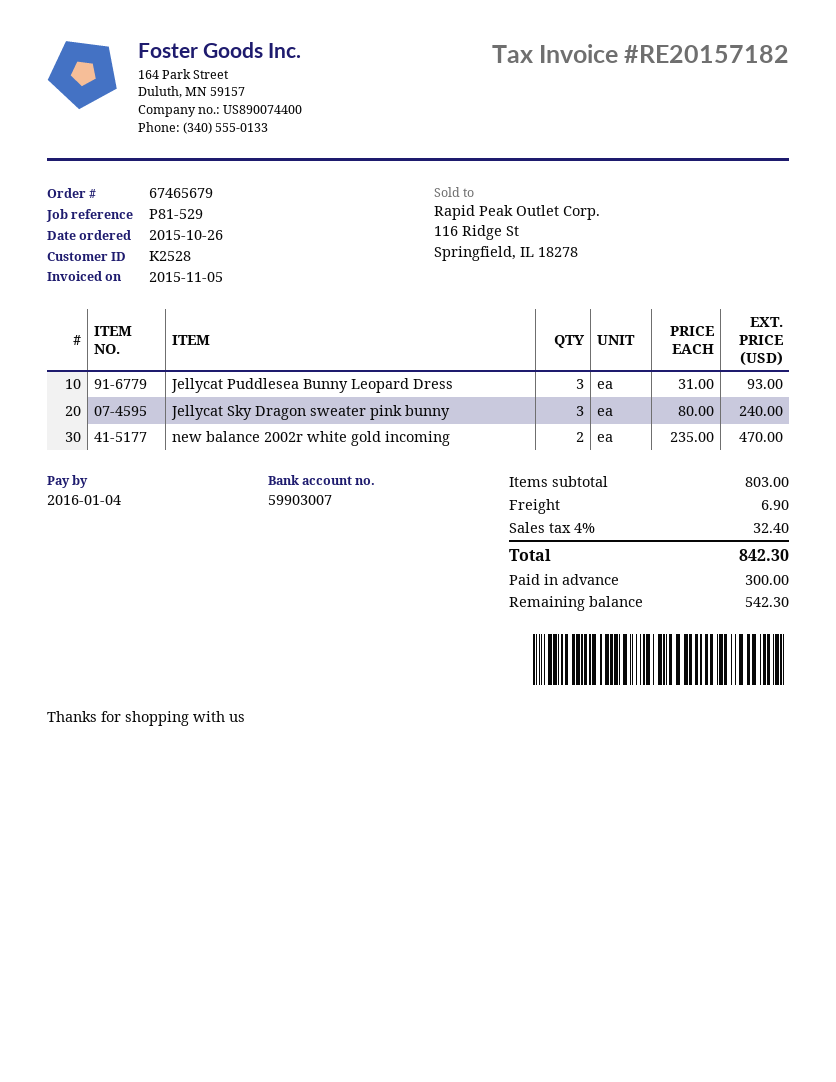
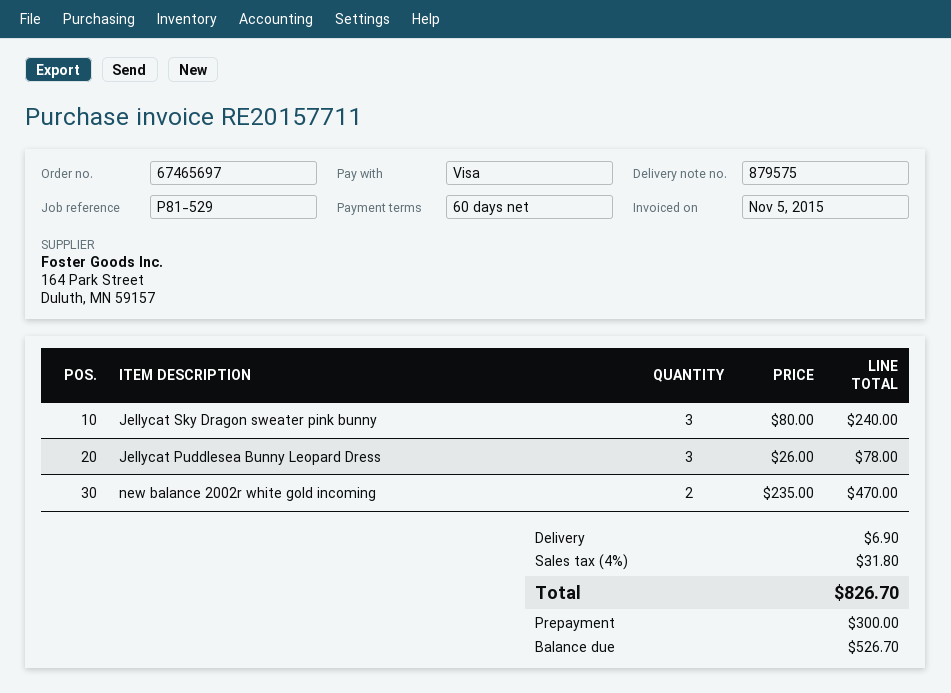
order number: 67465679 -> 67465697
invoice number: RE20157182 -> RE20157711
Jellycat Puddlesea Bunny Leopard Dress: 3 x 31.00 = 93.00 -> 3 x 26.00 = 78.00
tax: 4% = 32.40 -> 4% = 31.80
total: 842.30 -> 826.70
balance: 542.30 -> 526.70

